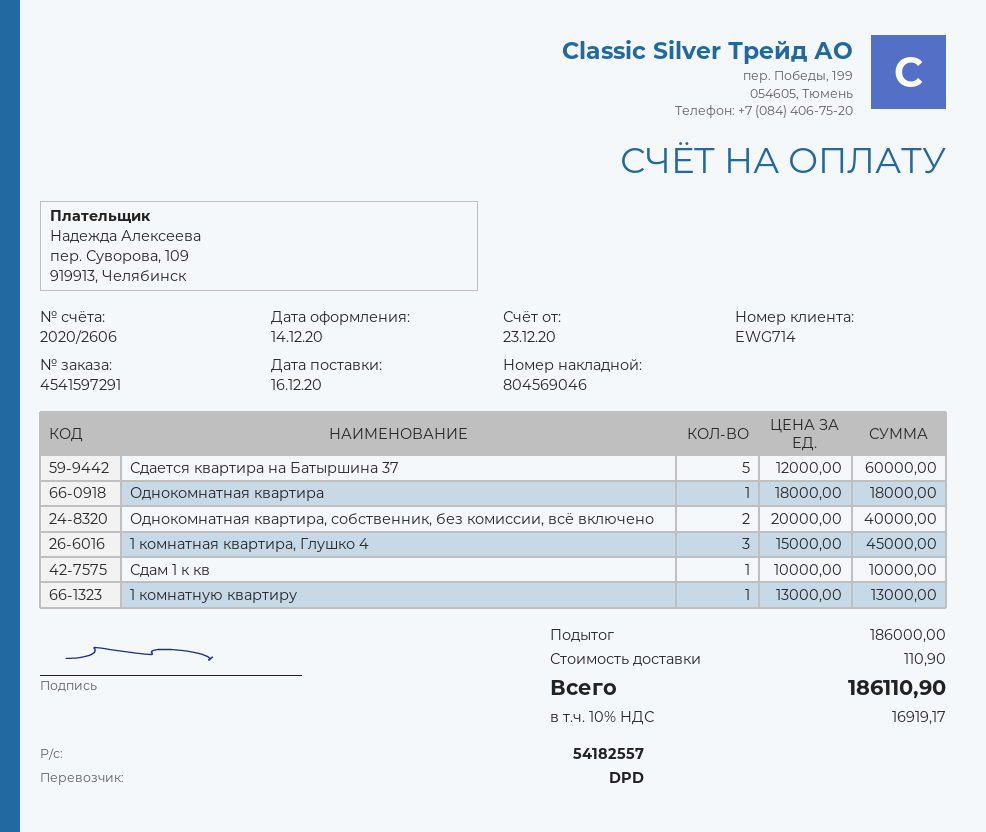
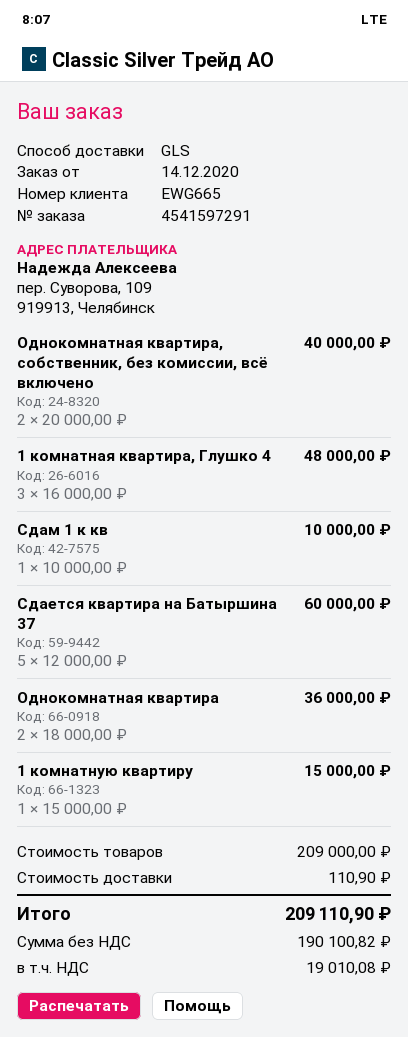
customer number: EWG714 -> EWG665
shipping method: DPD -> GLS
Однокомнатная квартира: 1 x 18000.00 = 18000.00 -> 2 x 18000.00 = 36000.00
1 комнатная квартира, Глушко 4: 3 x 15000.00 = 45000.00 -> 3 x 16000.00 = 48000.00
1 комнатную квартиру: 1 x 13000.00 = 13000.00 -> 1 x 15000.00 = 15000.00
subtotal: 186000.00 -> 209000.00
tax: 16919.17 -> 19010.08
total: 186110.90 -> 209110.90

